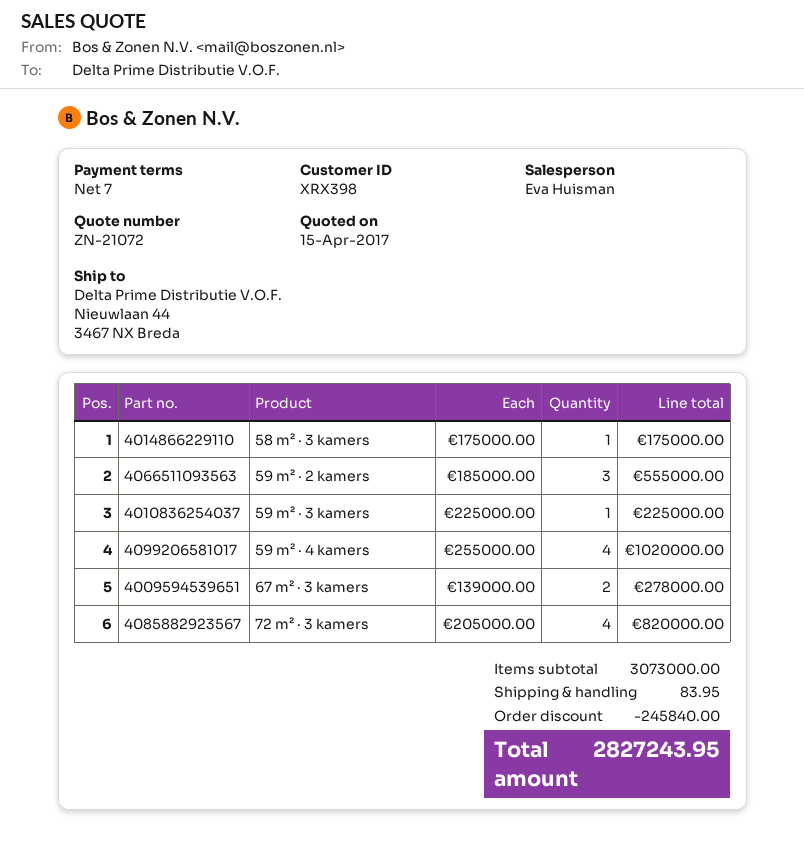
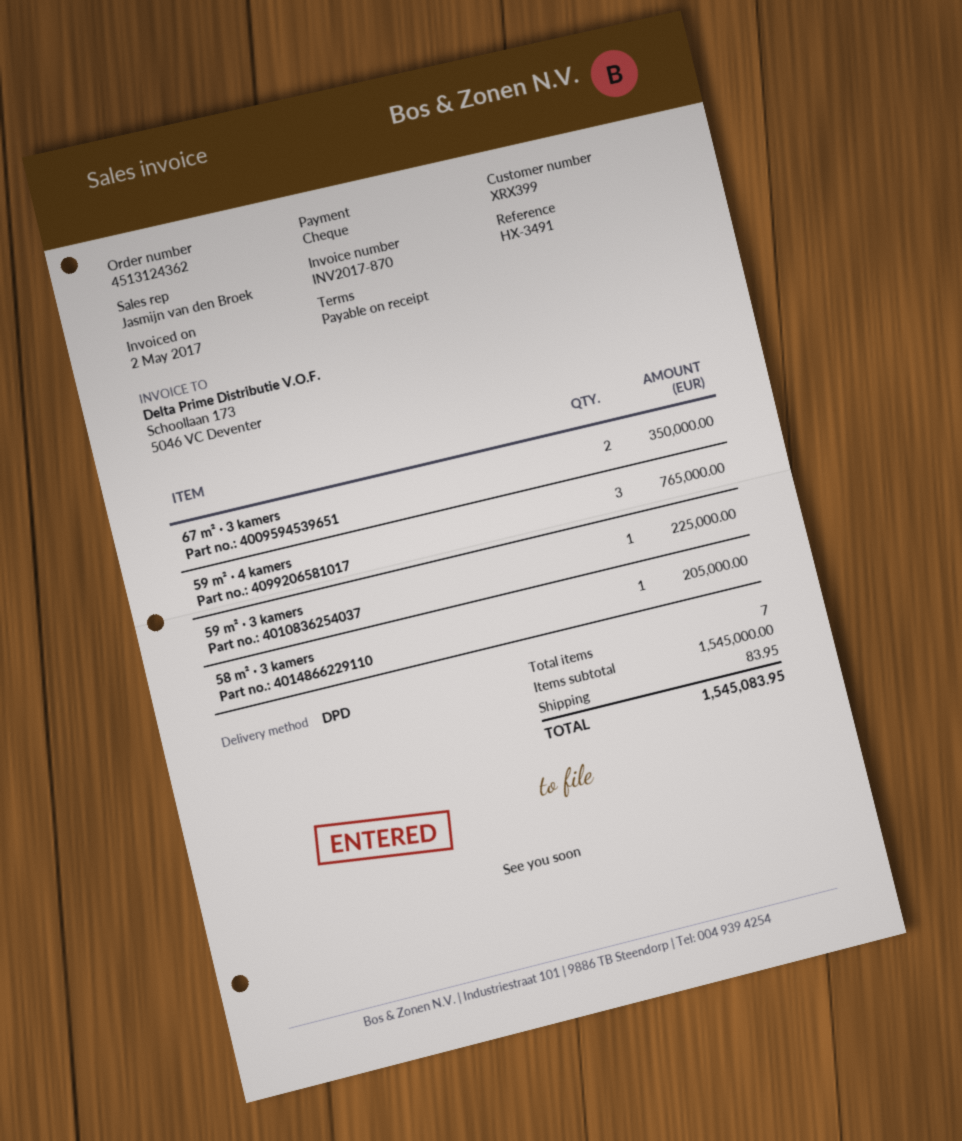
payment terms: 7 days -> on receipt
customer number: XRX398 -> XRX399
sales rep: Eva Huisman -> Jasmijn van den Broek
58 m² · 3 kamers: 1 for 175000.00 -> 1 for 205000.00
59 m² · 2 kamers: 3 for 555000.00 -> none
59 m² · 4 kamers: 4 for 1020000.00 -> 3 for 765000.00
67 m² · 3 kamers: 2 for 278000.00 -> 2 for 350000.00
72 m² · 3 kamers: 4 for 820000.00 -> none
subtotal: 3073000.00 -> 1545000.00
discount: 245840.00 -> none
total: 2827243.95 -> 1545083.95

